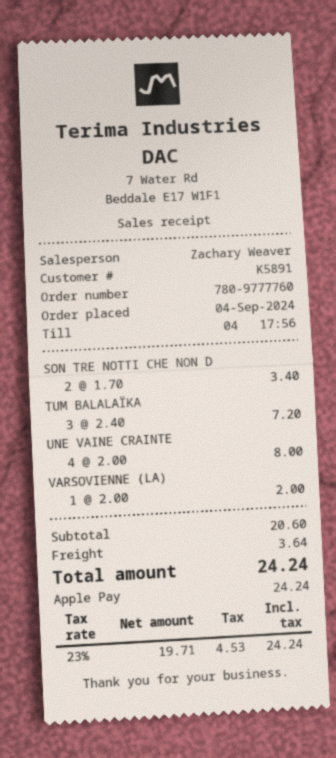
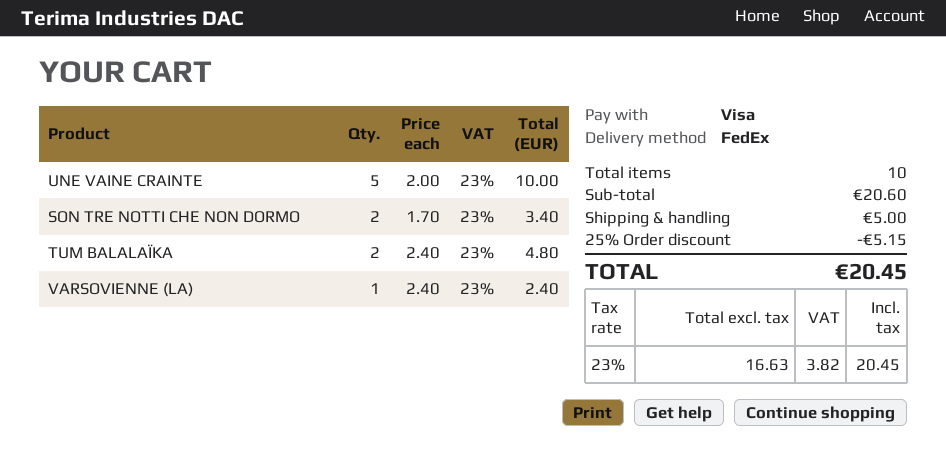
payment method: Apple Pay -> Visa
TUM BALALAÏKA: 3 x 2.40 = 7.20 -> 2 x 2.40 = 4.80
UNE VAINE CRAINTE: 4 x 2.00 = 8.00 -> 5 x 2.00 = 10.00
VARSOVIENNE (LA): 1 x 2.00 = 2.00 -> 1 x 2.40 = 2.40
discount: none -> 25% = 5.15
shipping: 3.64 -> 5.00
net: 19.71 -> 16.63
tax: 23% = 4.53 -> 23% = 3.82
total: 24.24 -> 20.45

